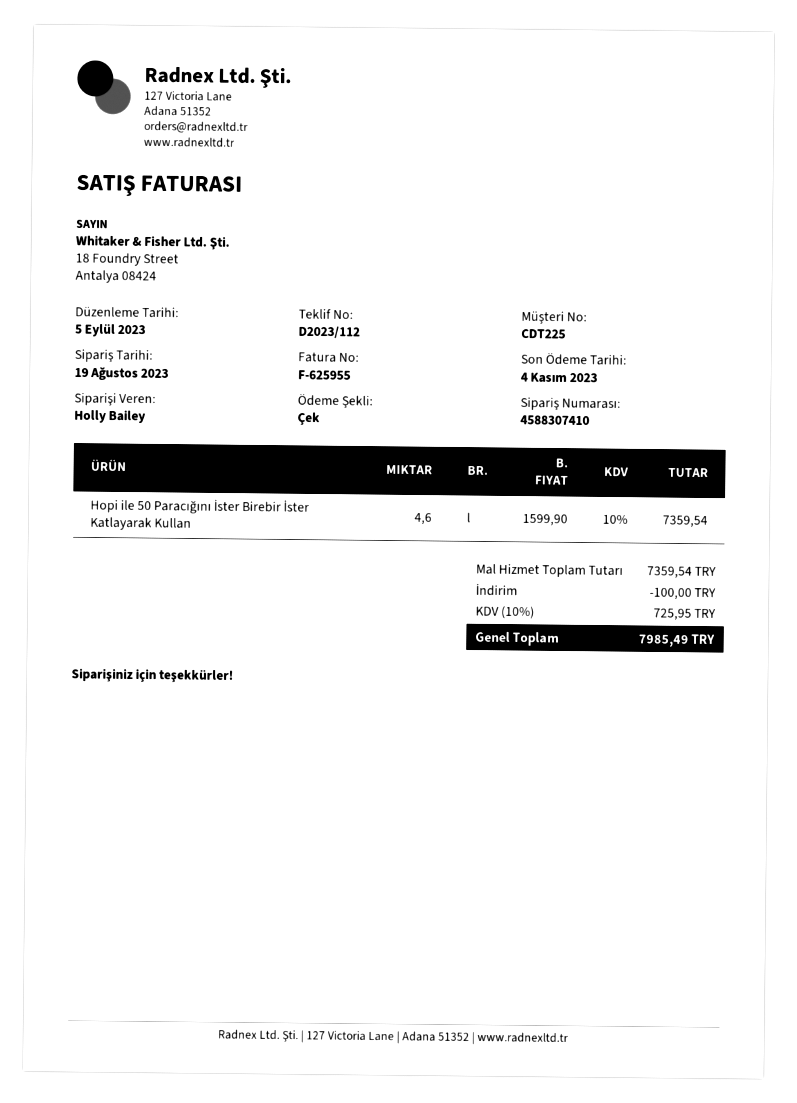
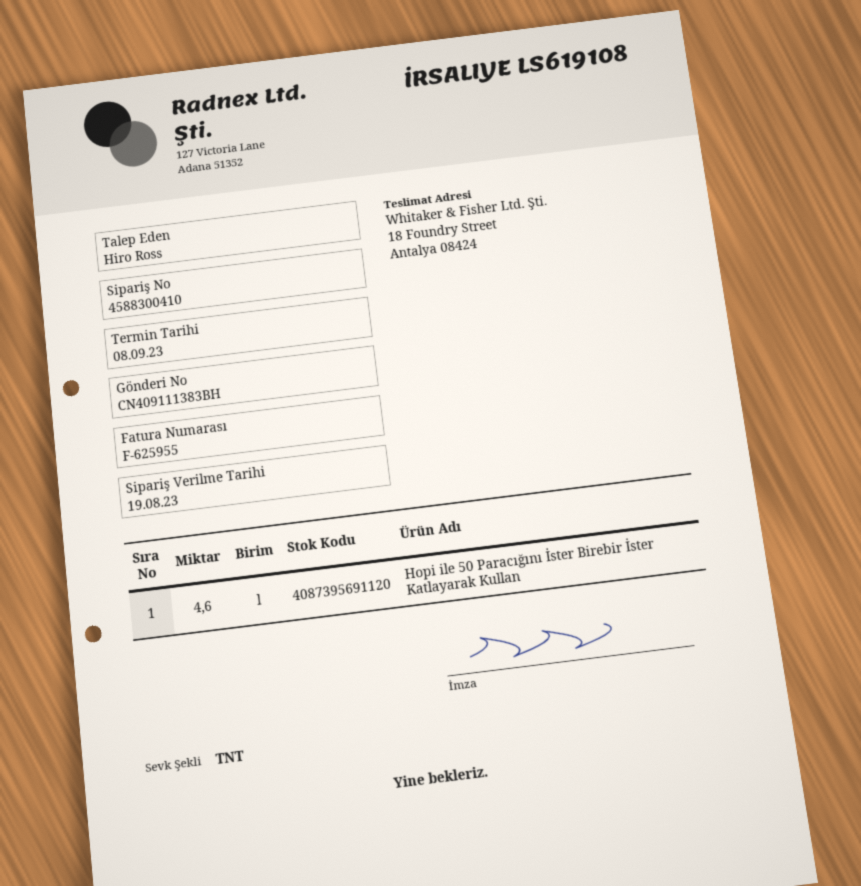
order number: 4588307410 -> 4588300410
ordered by: Holly Bailey -> Hiro Ross

